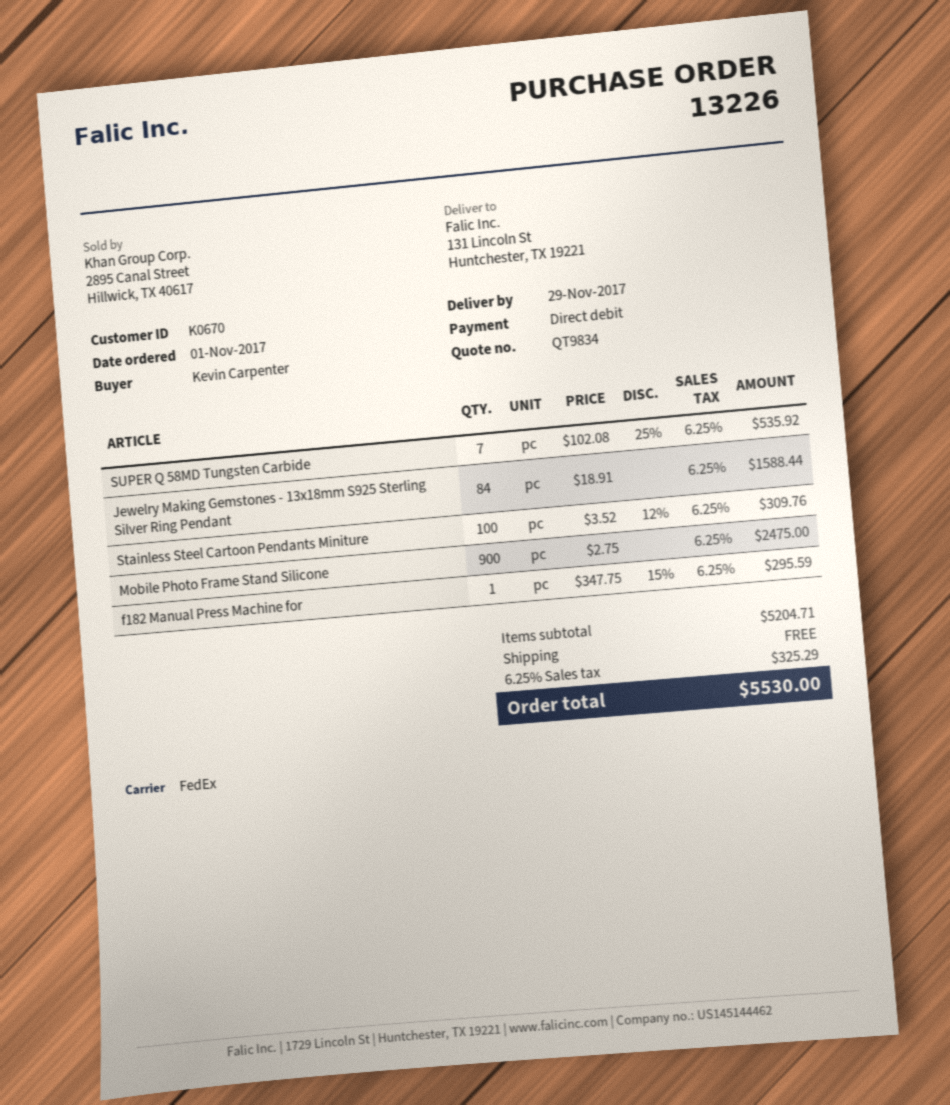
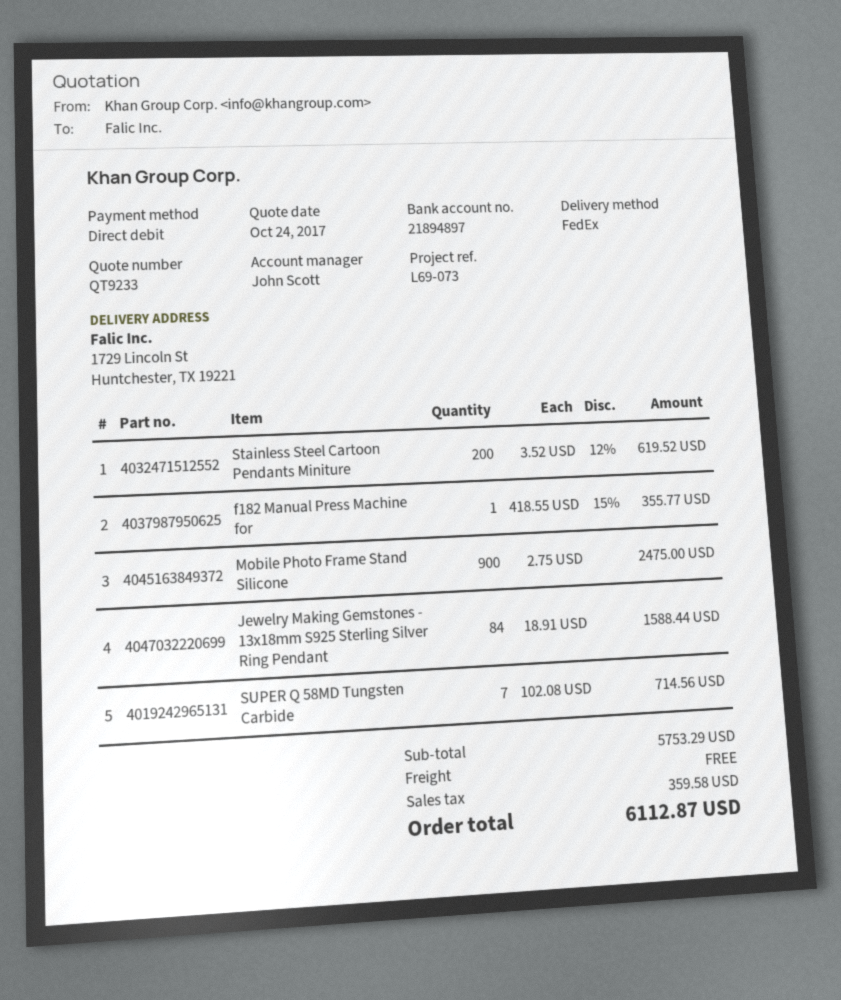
quote number: QT9834 -> QT9233
ship to: 131 Lincoln St, Huntchester, TX 19221 -> 1729 Lincoln St, Huntchester, TX 19221
SUPER Q 58MD Tungsten Carbide: 7 x 102.08 - 25% = 535.92 -> 7 x 102.08 = 714.56
Stainless Steel Cartoon Pendants Miniture: 100 x 3.52 - 12% = 309.76 -> 200 x 3.52 - 12% = 619.52
f182 Manual Press Machine for: 1 x 347.75 - 15% = 295.59 -> 1 x 418.55 - 15% = 355.77
subtotal: 5204.71 -> 5753.29
tax: 325.29 -> 359.58
total: 5530.00 -> 6112.87

